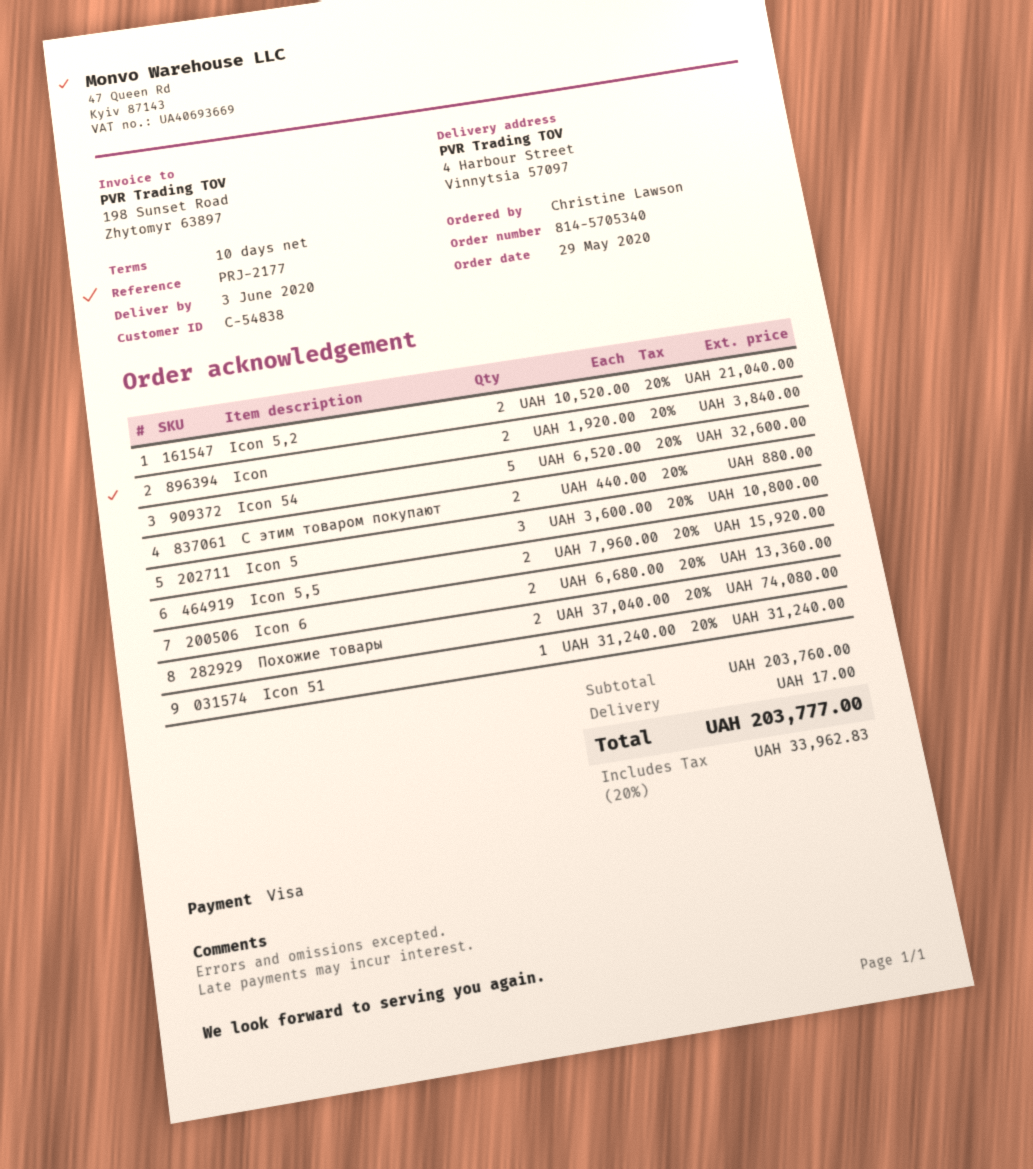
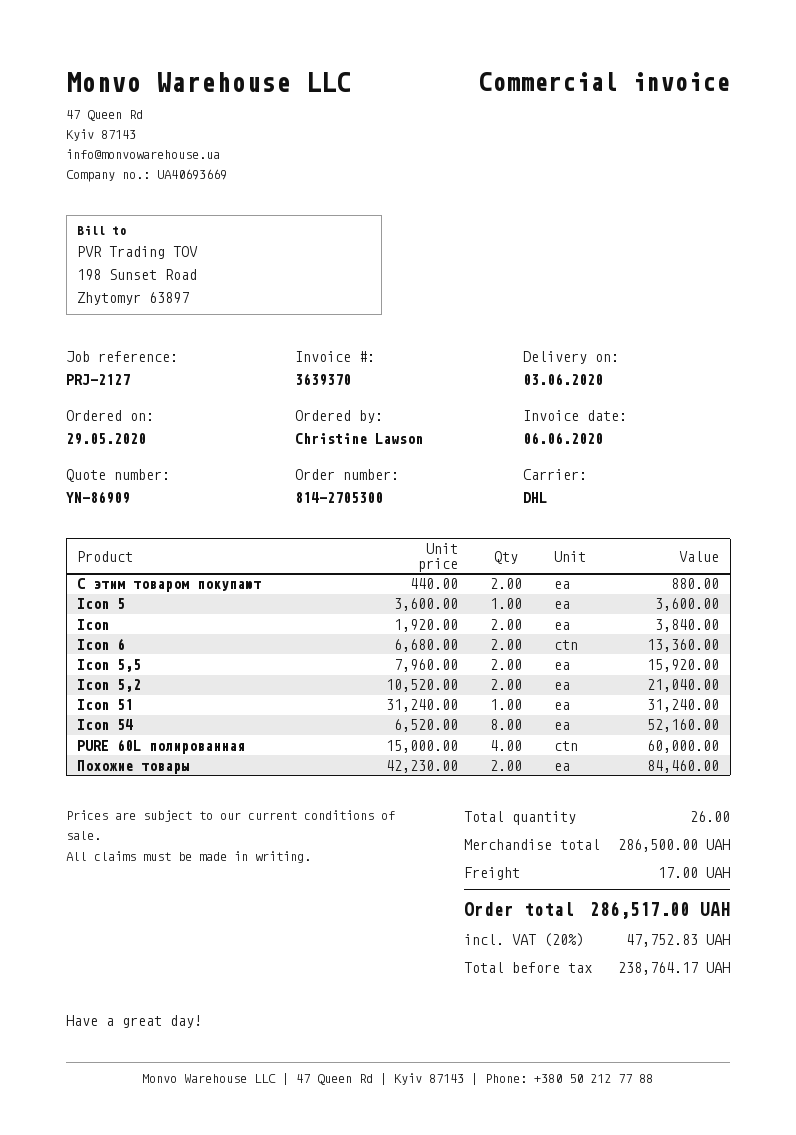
order number: 814-5705340 -> 814-2705300
reference: PRJ-2177 -> PRJ-2127
Icon 54: 5 x 6520.00 = 32600.00 -> 8 x 6520.00 = 52160.00
Icon 5: 3 x 3600.00 = 10800.00 -> 1 x 3600.00 = 3600.00
Похожие товары: 2 x 37040.00 = 74080.00 -> 2 x 42230.00 = 84460.00
PURE 60L полированная: none -> 4 x 15000.00 = 60000.00
subtotal: 203760.00 -> 286500.00
tax: 20% = 33962.83 -> 20% = 47752.83
total: 203777.00 -> 286517.00

